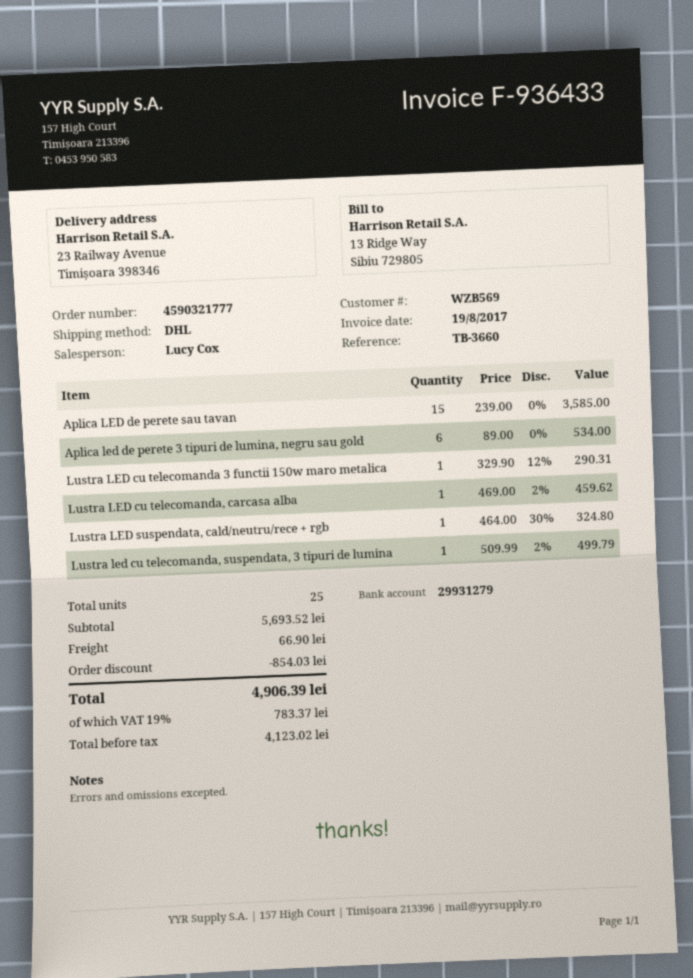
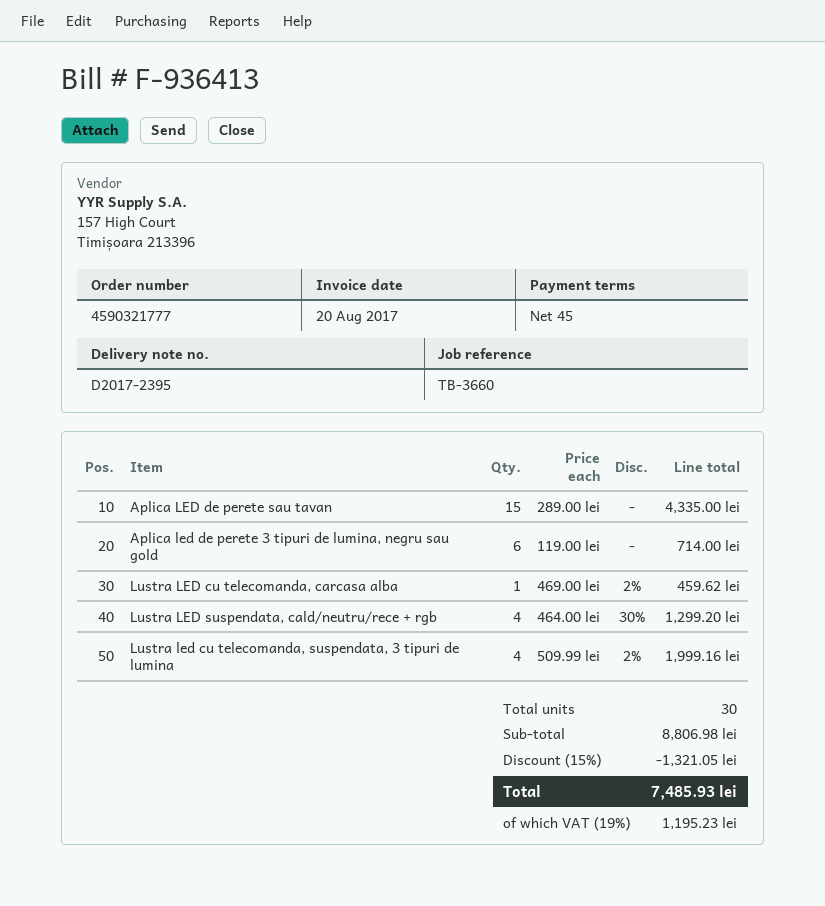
invoice number: F-936433 -> F-936413
invoice date: 2017-08-19 -> 2017-08-20
Aplica LED de perete sau tavan: 15 x 239.00 = 3585.00 -> 15 x 289.00 = 4335.00
Aplica led de perete 3 tipuri de lumina, negru sau gold: 6 x 89.00 = 534.00 -> 6 x 119.00 = 714.00
Lustra LED cu telecomanda 3 functii 150w maro metalica: 1 x 329.90 - 12% = 290.31 -> none
Lustra LED suspendata, cald/neutru/rece + rgb: 1 x 464.00 - 30% = 324.80 -> 4 x 464.00 - 30% = 1299.20
Lustra led cu telecomanda, suspendata, 3 tipuri de lumina: 1 x 509.99 - 2% = 499.79 -> 4 x 509.99 - 2% = 1999.16
total quantity: 25 -> 30
subtotal: 5693.52 -> 8806.98
discount: 854.03 -> 1321.05
shipping: 66.90 -> none
tax: 19% = 783.37 -> 19% = 1195.23
total: 4906.39 -> 7485.93

